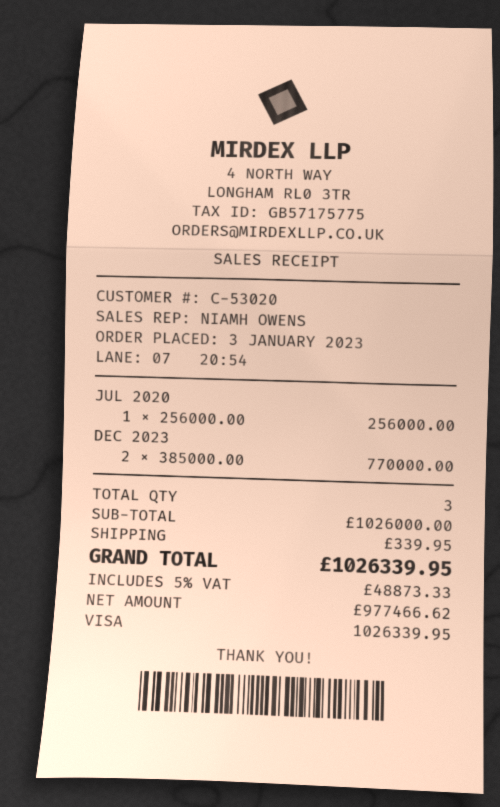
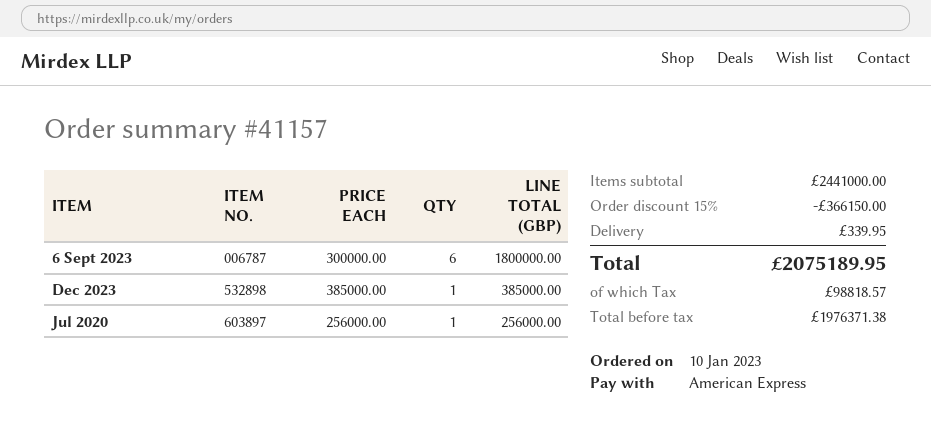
order date: 2023-01-03 -> 2023-01-10
payment method: Visa -> American Express
DEC 2023: 2 x 385000.00 = 770000.00 -> 1 x 385000.00 = 385000.00
6 Sept 2023: none -> 6 x 300000.00 = 1800000.00
subtotal: 1026000.00 -> 2441000.00
discount: none -> 15% = 366150.00
net: 977466.62 -> 1976371.38
tax: 48873.33 -> 98818.57
total: 1026339.95 -> 2075189.95

